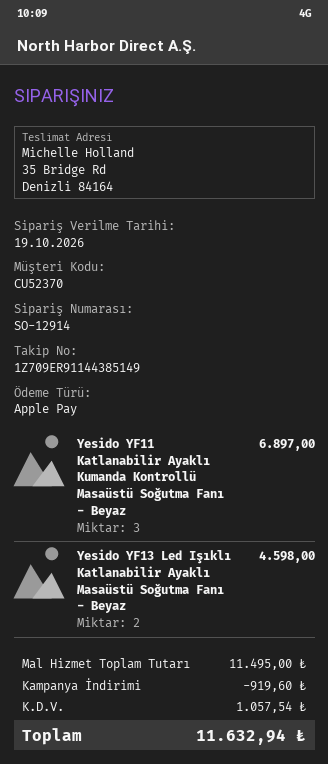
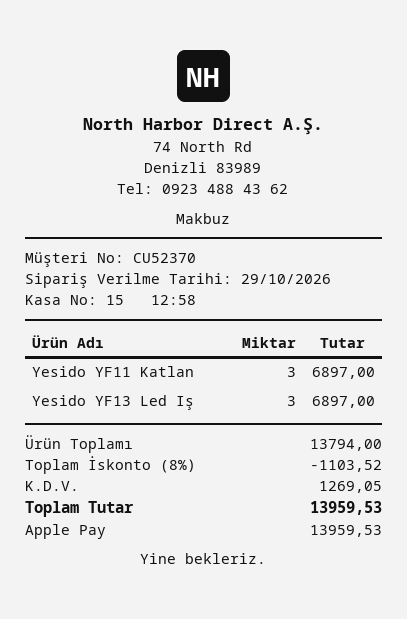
order date: 2026-10-19 -> 2026-10-29
Yesido YF13 Led Işıklı Katlanabilir Ayaklı Masaüstü Soğutma Fanı - Beyaz: 2 for 4598.00 -> 3 for 6897.00
subtotal: 11495.00 -> 13794.00
discount: 919.60 -> 1103.52
tax: 1057.54 -> 1269.05
total: 11632.94 -> 13959.53

